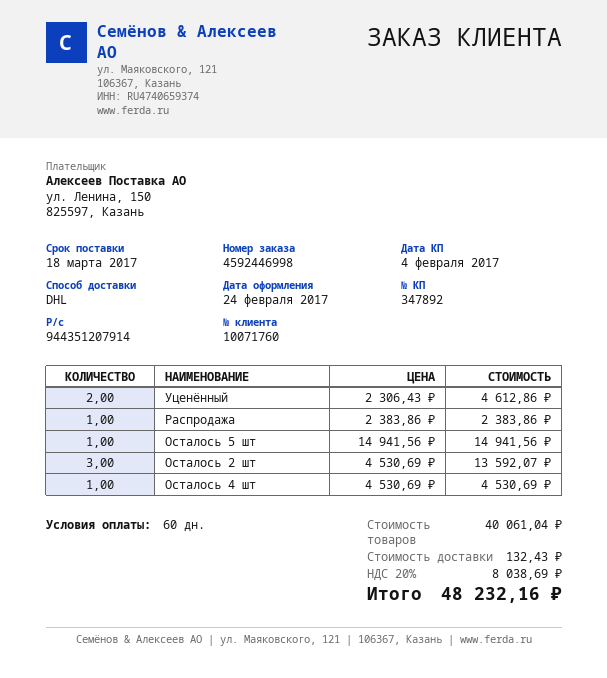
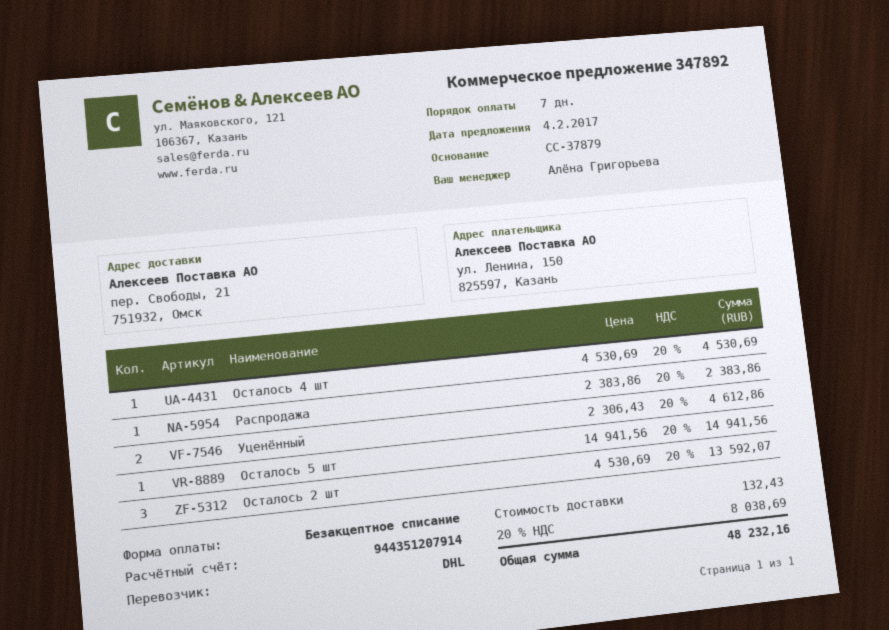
payment terms: 60 days -> 7 days

